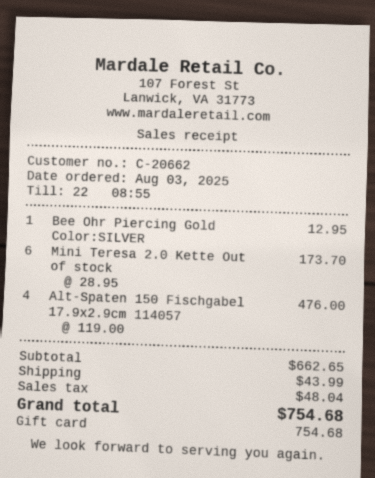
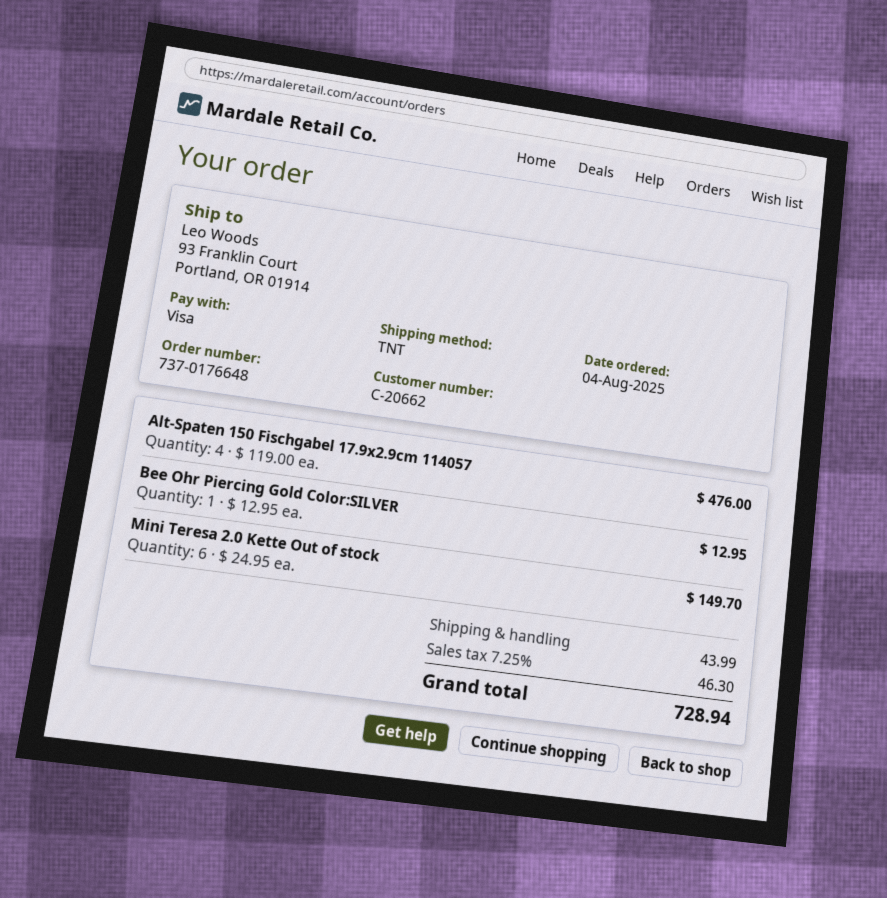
order date: 2025-08-03 -> 2025-08-04
payment method: gift card -> Visa
Mini Teresa 2.0 Kette Out of stock: 6 x 28.95 = 173.70 -> 6 x 24.95 = 149.70
tax: 48.04 -> 46.30
total: 754.68 -> 728.94

